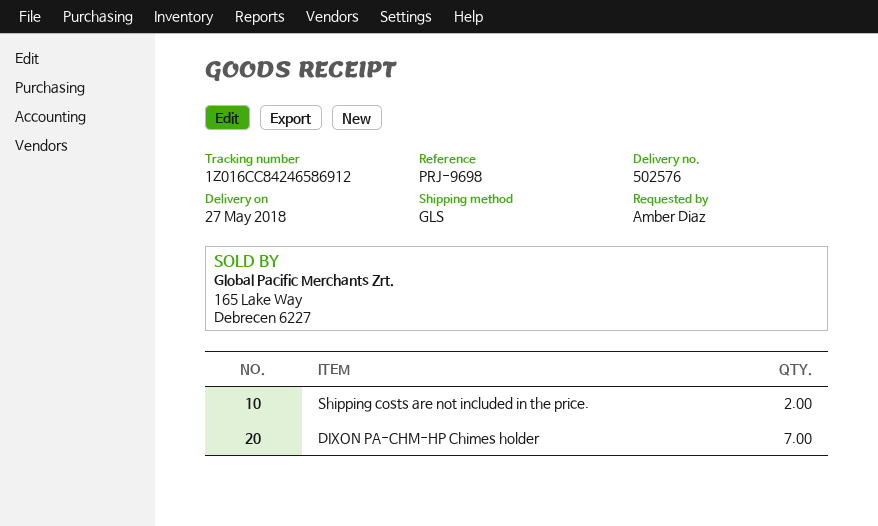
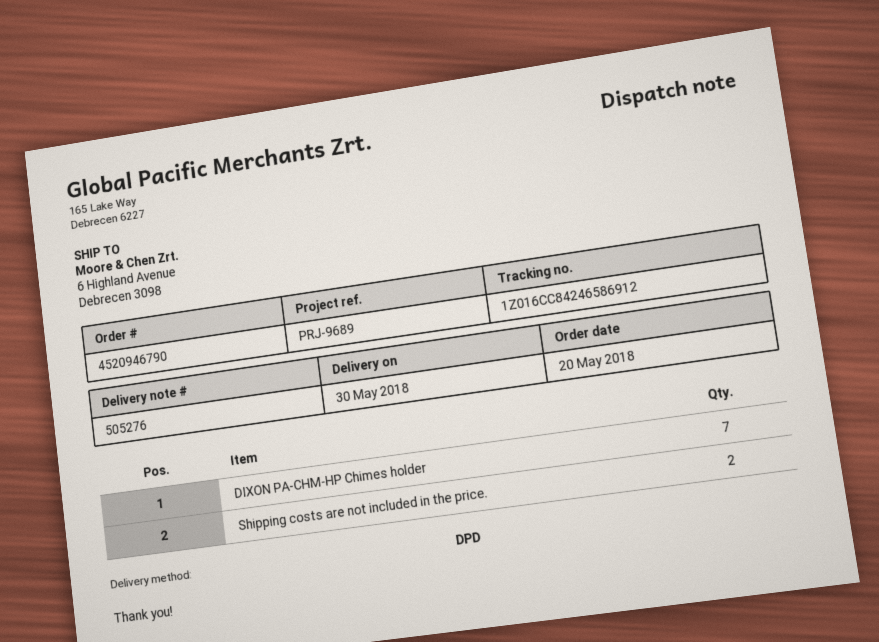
delivery note number: 502576 -> 505276
delivery date: 2018-05-27 -> 2018-05-30
reference: PRJ-9698 -> PRJ-9689
shipping method: GLS -> DPD

